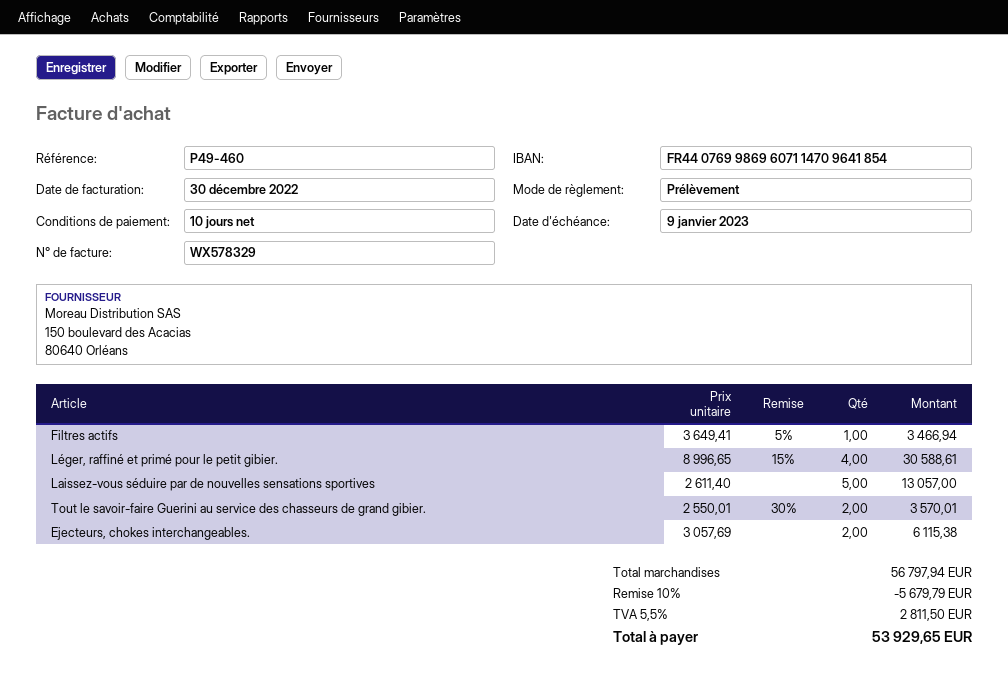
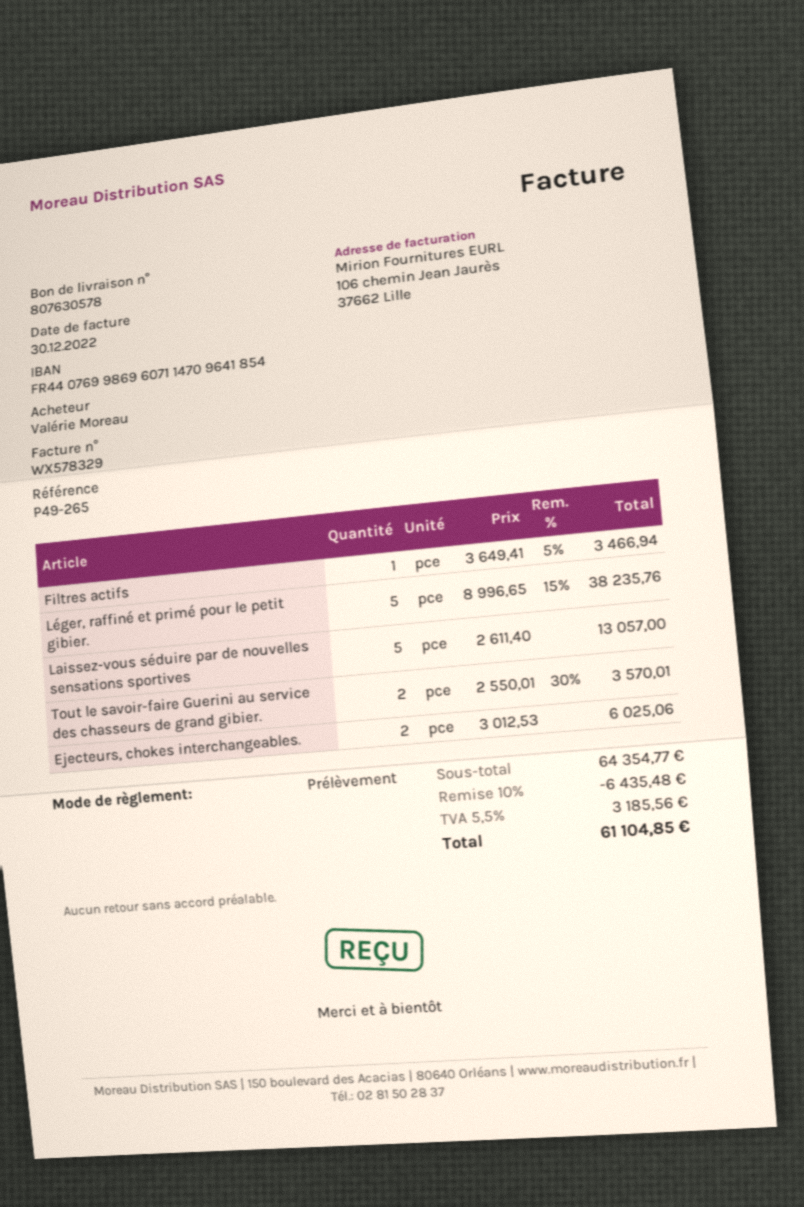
reference: P49-460 -> P49-265
Léger, raffiné et primé pour le petit gibier.: 4 x 8996.65 - 15% = 30588.61 -> 5 x 8996.65 - 15% = 38235.76
Ejecteurs, chokes interchangeables.: 2 x 3057.69 = 6115.38 -> 2 x 3012.53 = 6025.06
subtotal: 56797.94 -> 64354.77
discount: 10% = 5679.79 -> 10% = 6435.48
tax: 5.5% = 2811.50 -> 5.5% = 3185.56
total: 53929.65 -> 61104.85

